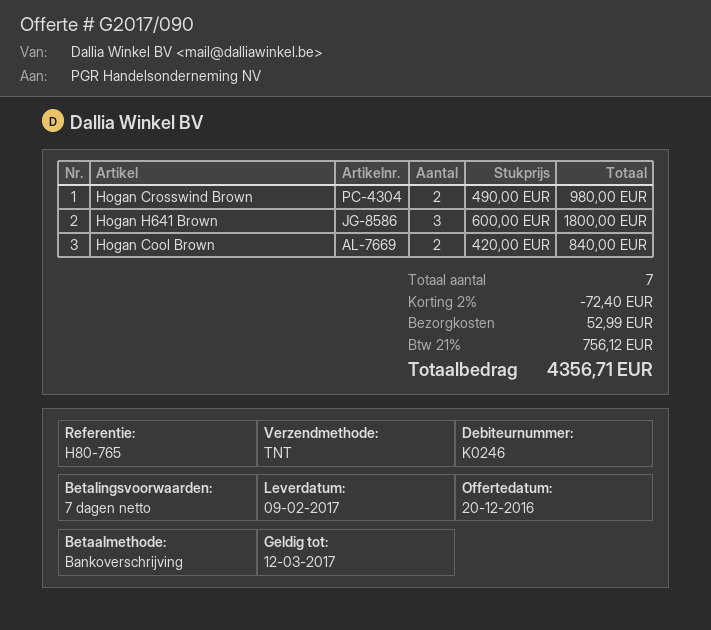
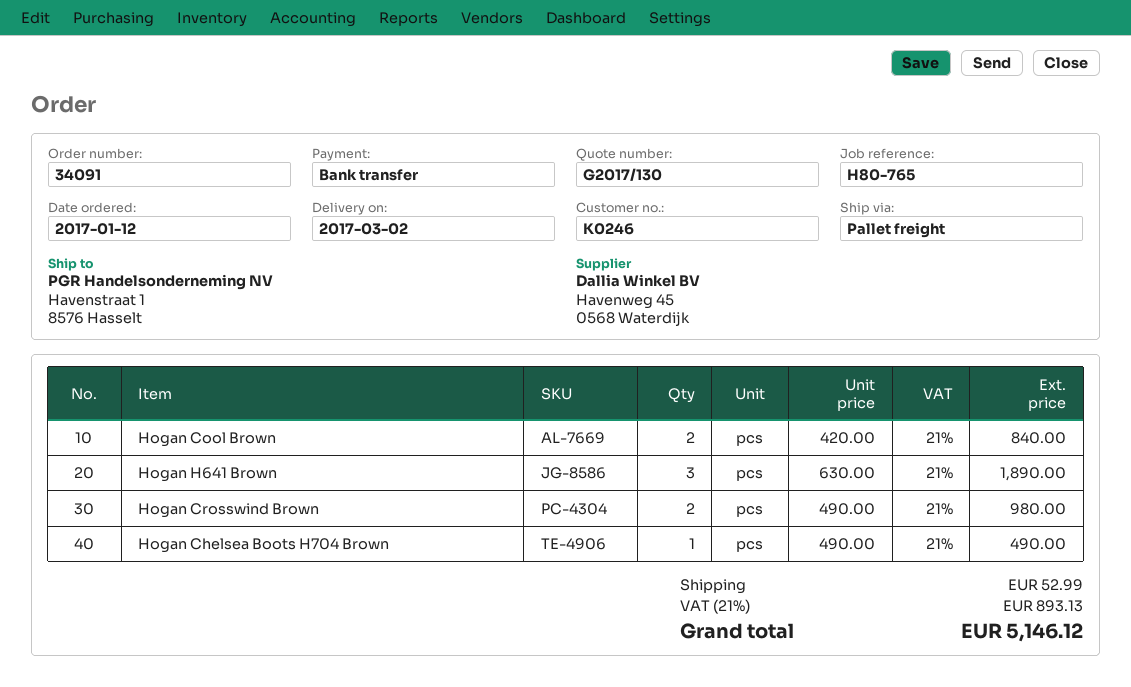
quote number: G2017/090 -> G2017/130
delivery date: 2017-02-09 -> 2017-03-02
shipping method: TNT -> pallet freight
Hogan H641 Brown: 3 x 600.00 = 1800.00 -> 3 x 630.00 = 1890.00
Hogan Chelsea Boots H704 Brown: none -> 1 x 490.00 = 490.00
discount: 2% = 72.40 -> none
tax: 21% = 756.12 -> 21% = 893.13
total: 4356.71 -> 5146.12

